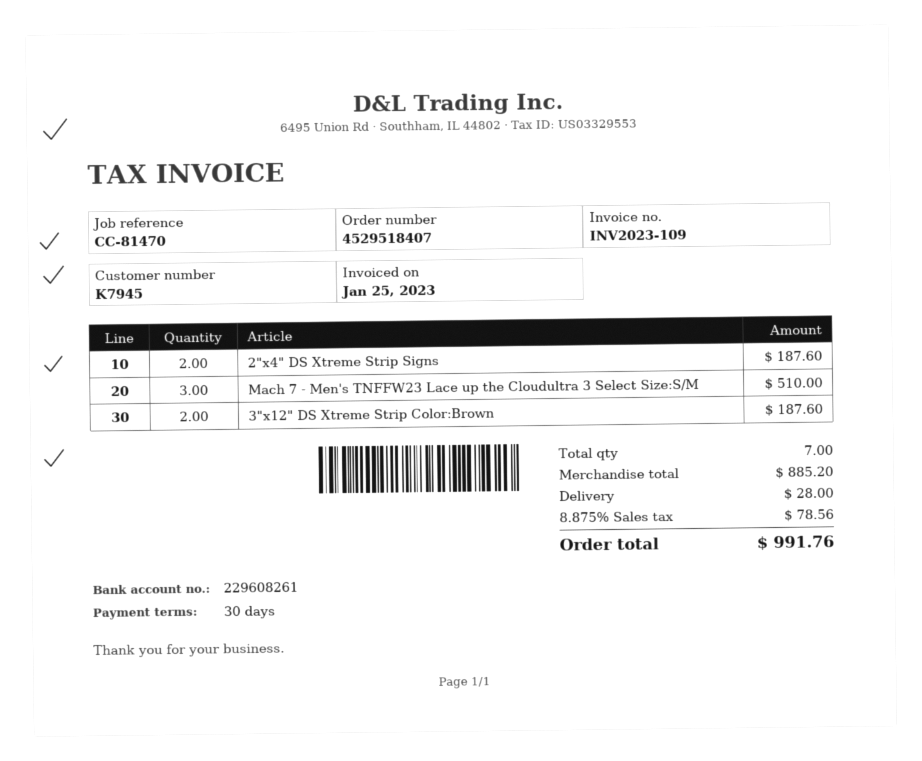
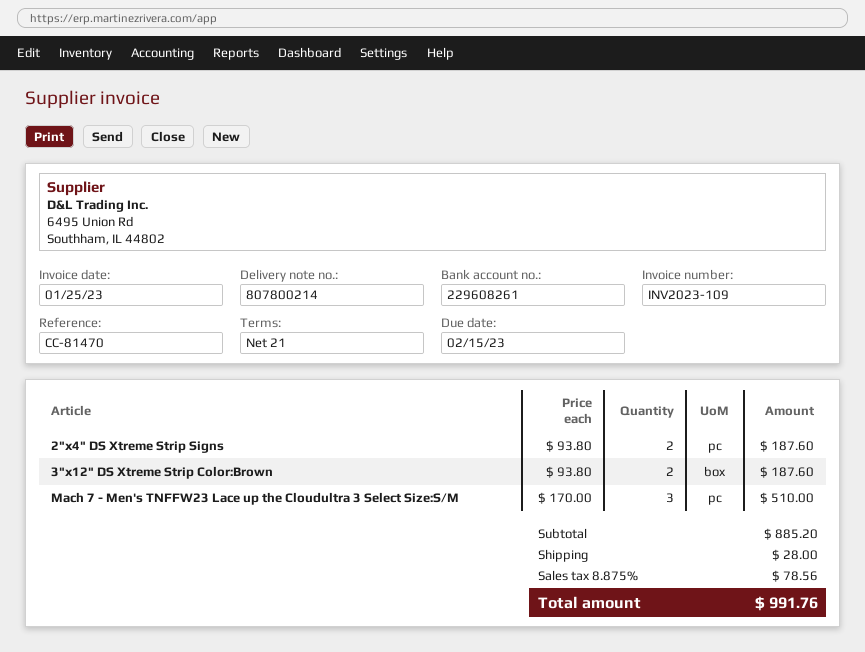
payment terms: 30 days -> 21 days

